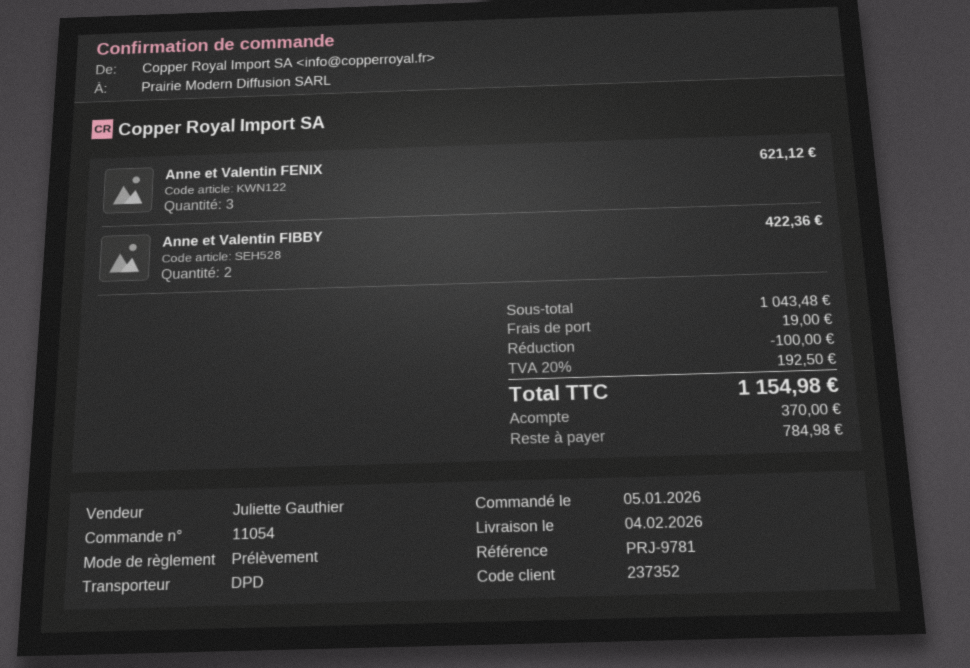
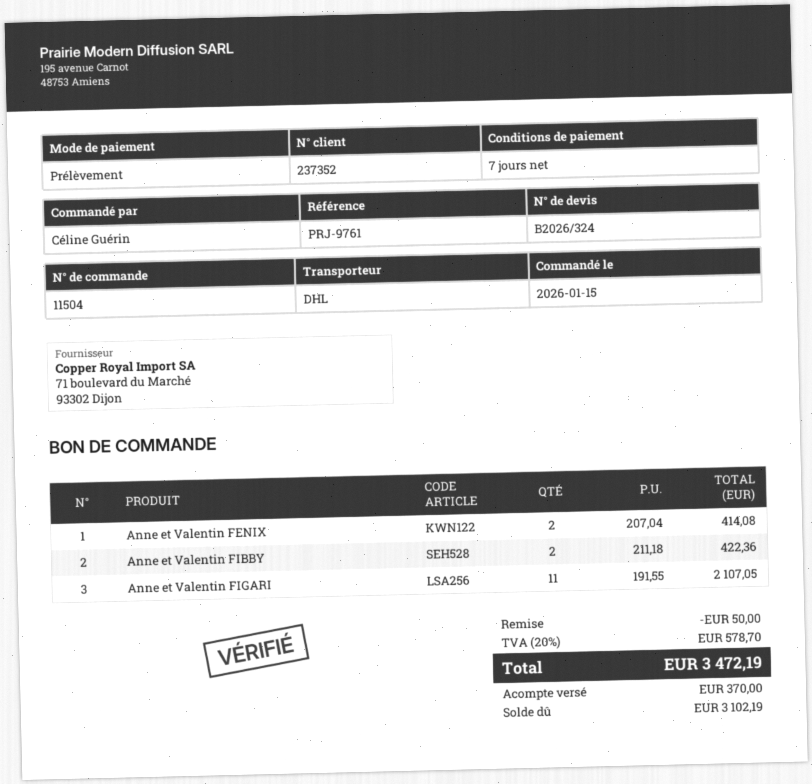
order number: 11054 -> 11504
order date: 2026-01-05 -> 2026-01-15
reference: PRJ-9781 -> PRJ-9761
shipping method: DPD -> DHL
Anne et Valentin FENIX: 3 for 621.12 -> 2 for 414.08
Anne et Valentin FIGARI: none -> 11 for 2107.05
discount: 100.00 -> 50.00
shipping: 19.00 -> none
tax: 20% = 192.50 -> 20% = 578.70
total: 1154.98 -> 3472.19
balance: 784.98 -> 3102.19

